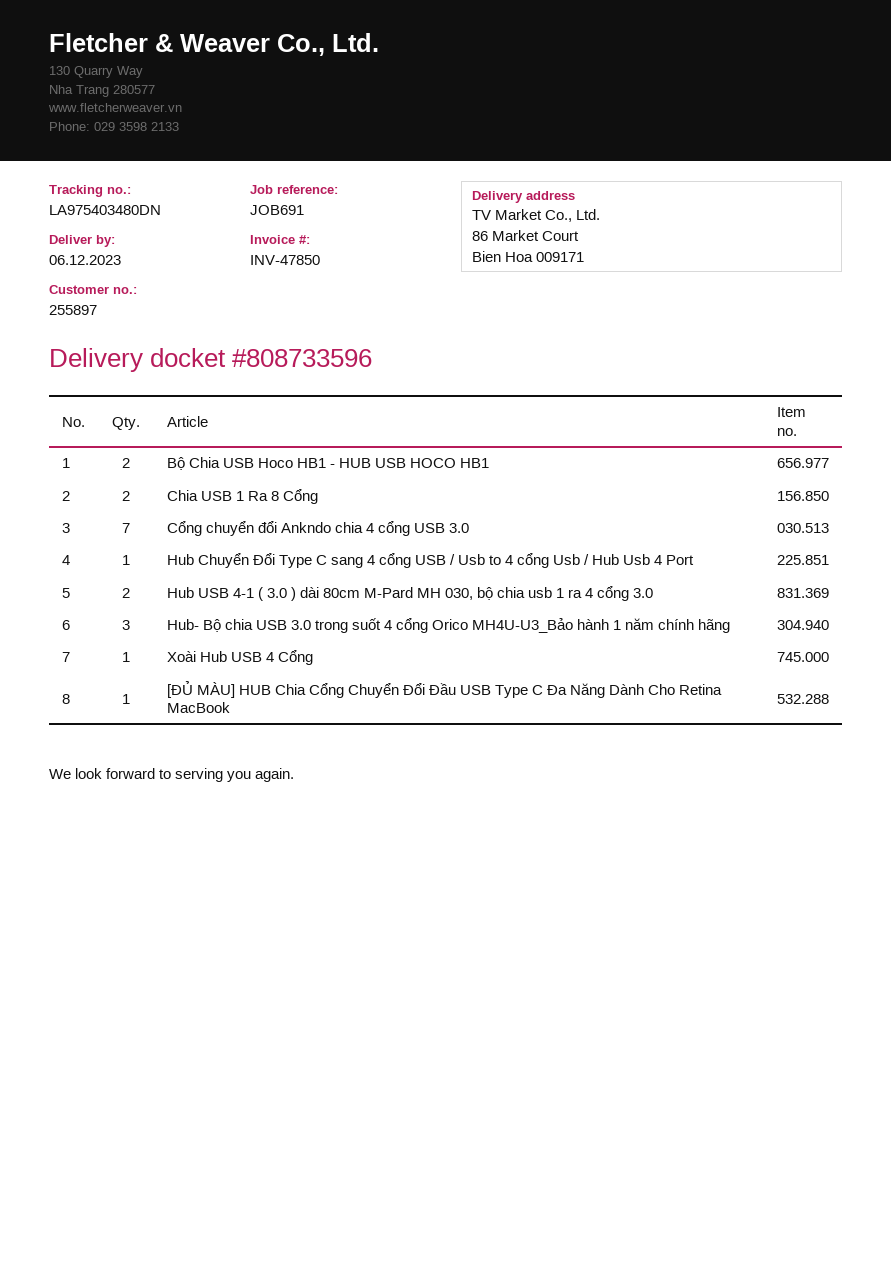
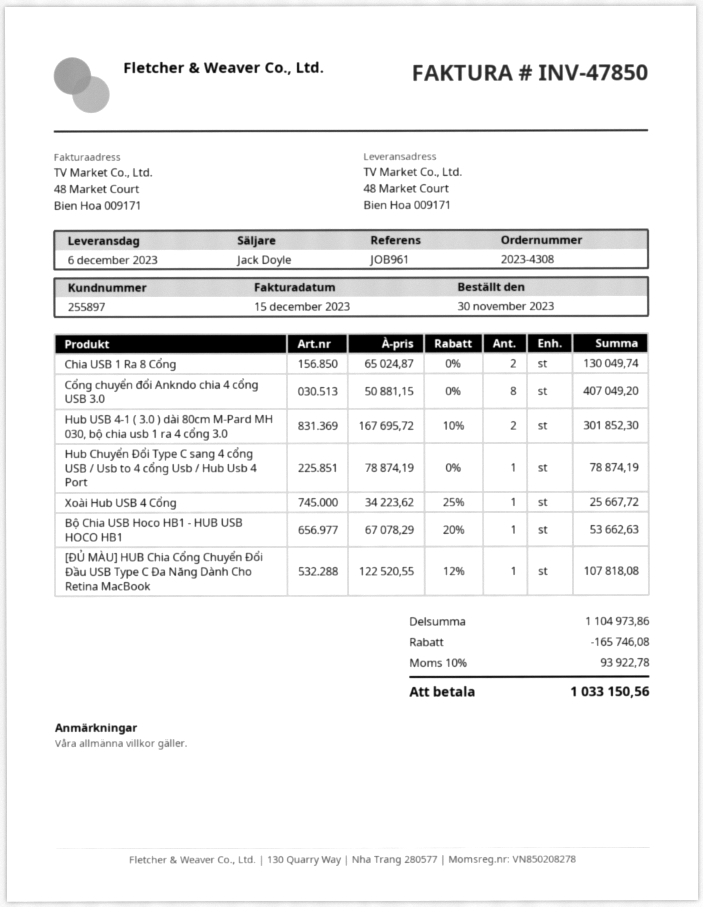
reference: JOB691 -> JOB961
ship to: 86 Market Court, Bien Hoa 009171 -> 48 Market Court, Bien Hoa 009171
Bộ Chia USB Hoco HB1 - HUB USB HOCO HB1: 2 -> 1
Cổng chuyển đổi Ankndo chia 4 cổng USB 3.0: 7 -> 8
Hub- Bộ chia USB 3.0 trong suốt 4 cổng Orico MH4U-U3_Bảo hành 1 năm chính hãng: 3 -> none

